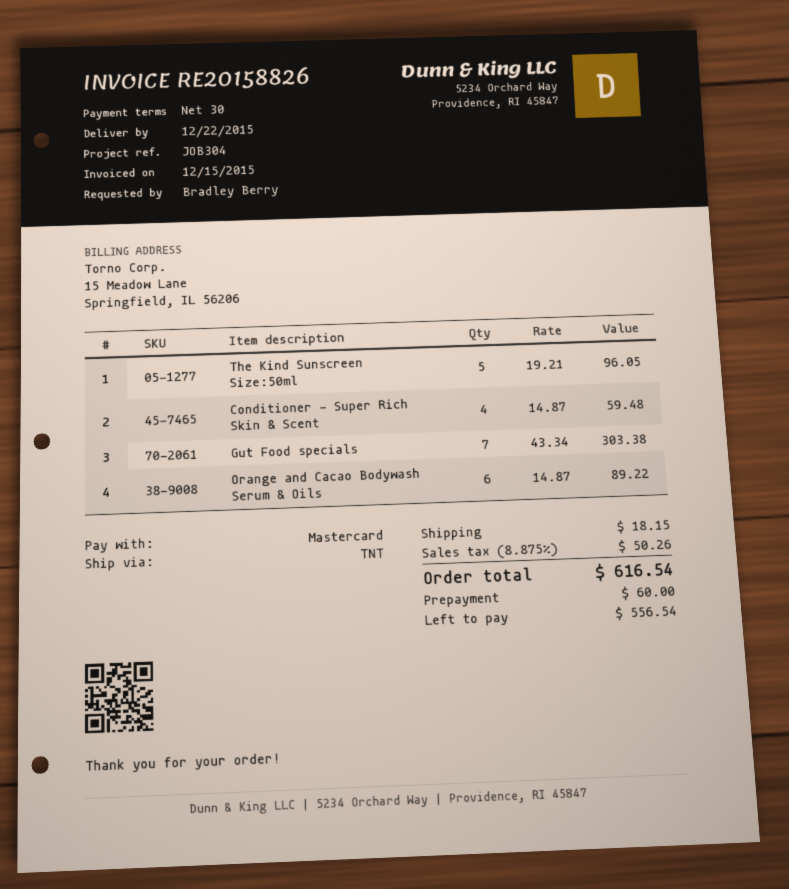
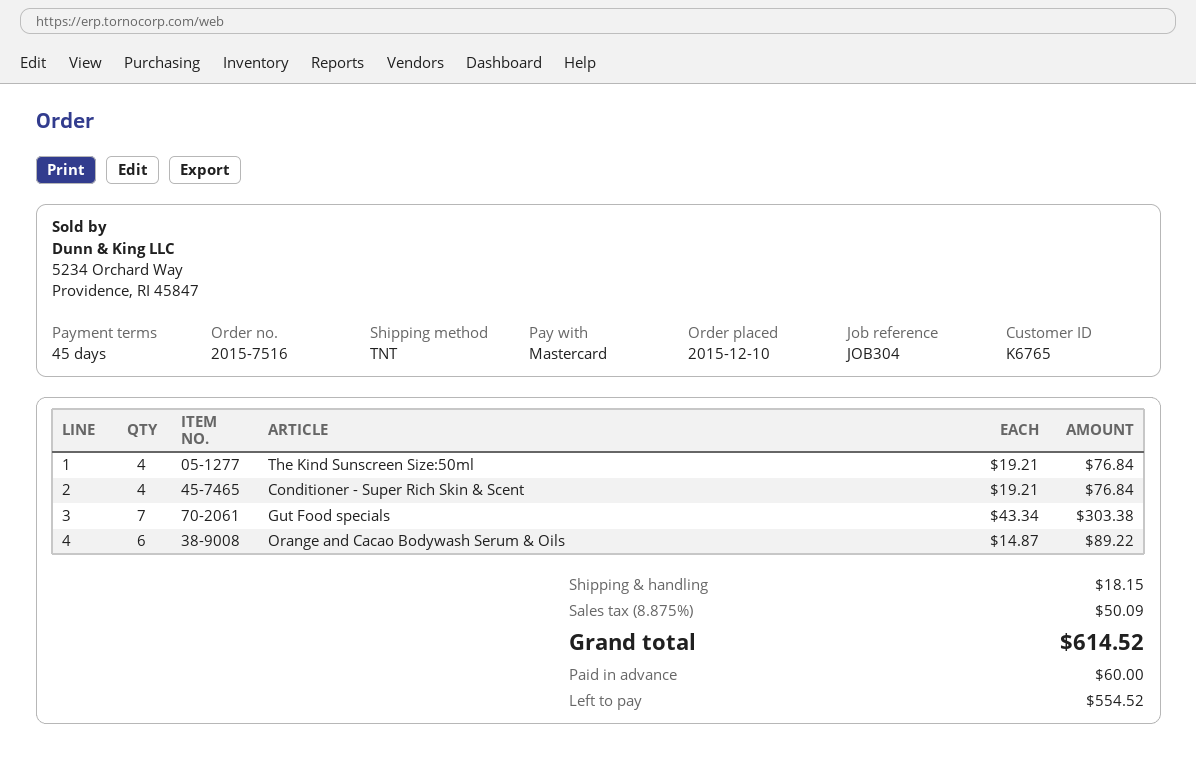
payment terms: 30 days -> 45 days
The Kind Sunscreen Size:50ml: 5 x 19.21 = 96.05 -> 4 x 19.21 = 76.84
Conditioner - Super Rich Skin & Scent: 4 x 14.87 = 59.48 -> 4 x 19.21 = 76.84
tax: 8.875% = 50.26 -> 8.875% = 50.09
total: 616.54 -> 614.52
balance: 556.54 -> 554.52

